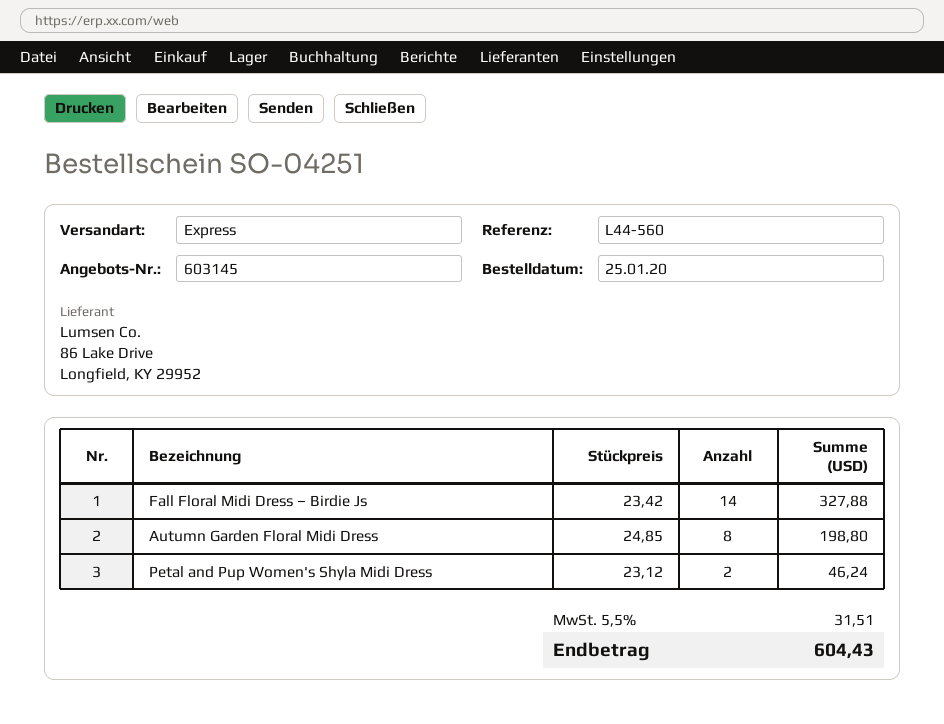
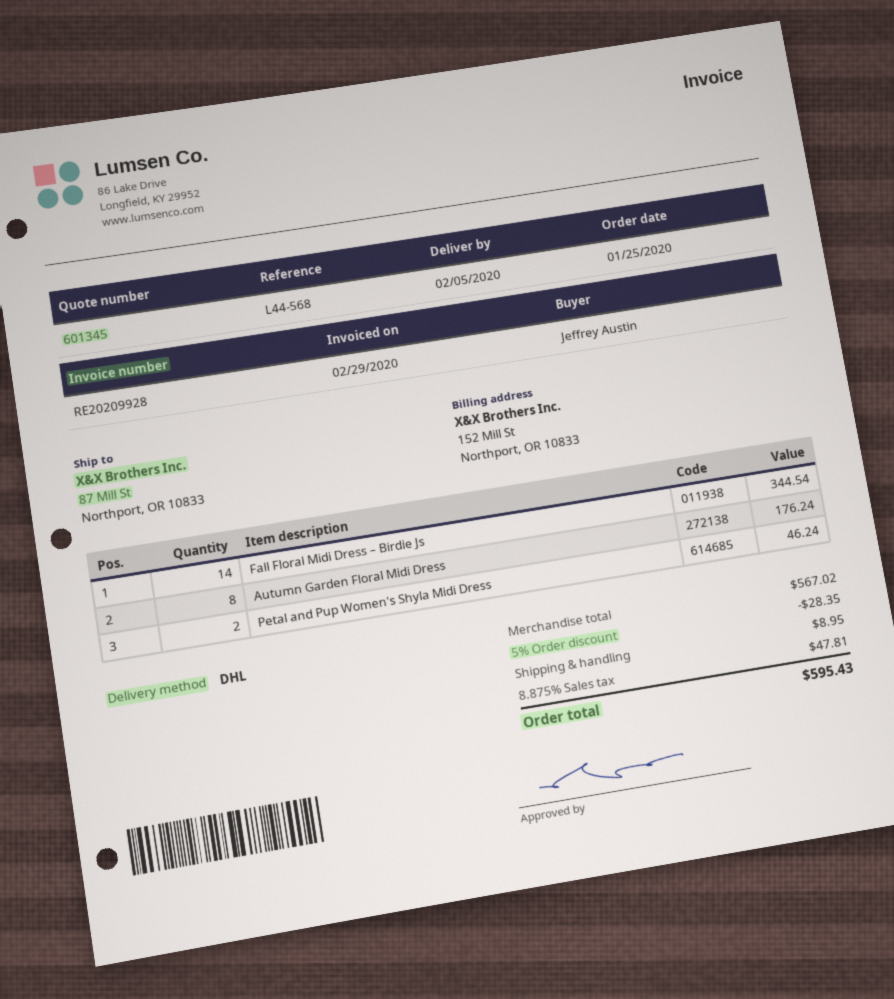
quote number: 603145 -> 601345
reference: L44-560 -> L44-568
shipping method: express -> DHL
Fall Floral Midi Dress – Birdie Js: 14 for 327.88 -> 14 for 344.54
Autumn Garden Floral Midi Dress: 8 for 198.80 -> 8 for 176.24
discount: none -> 5% = 28.35
shipping: none -> 8.95
tax: 5.5% = 31.51 -> 8.875% = 47.81
total: 604.43 -> 595.43

